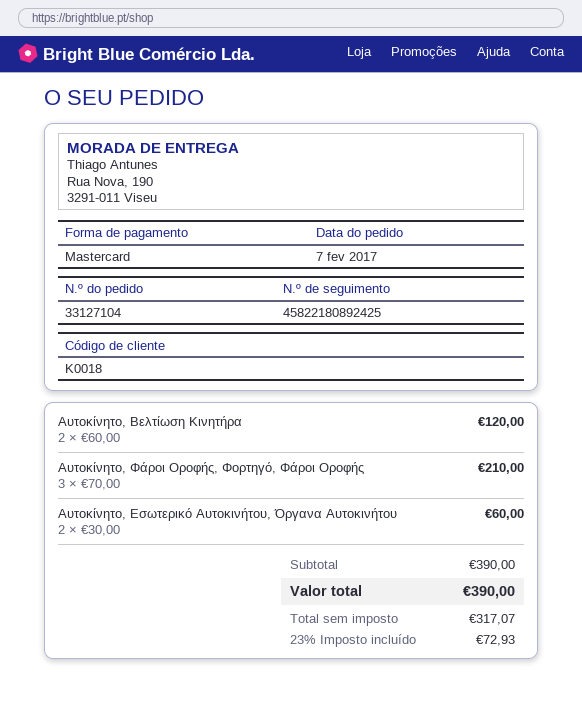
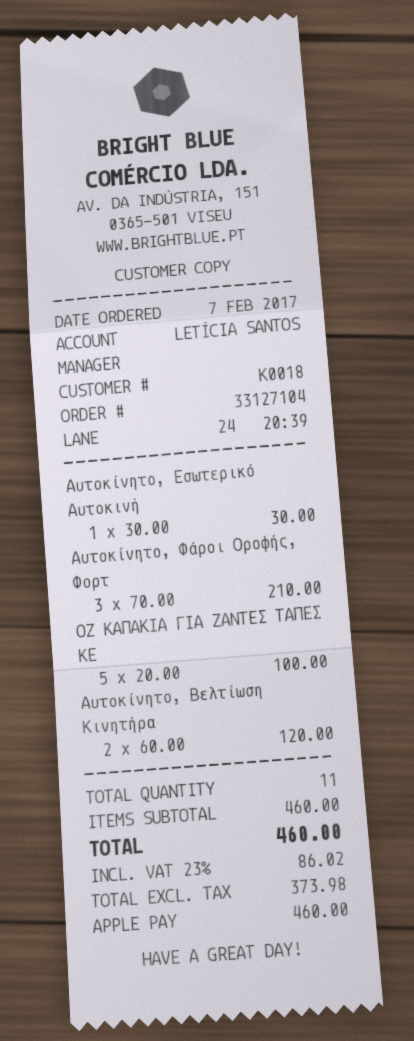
payment method: Mastercard -> Apple Pay
Αυτοκίνητο, Εσωτερικό Αυτοκινήτου, Όργανα Αυτοκινήτου: 2 x 30.00 = 60.00 -> 1 x 30.00 = 30.00
OZ ΚΑΠΑΚΙΑ ΓΙΑ ΖΑΝΤΕΣ ΤΑΠΕΣ ΚΕ: none -> 5 x 20.00 = 100.00
subtotal: 390.00 -> 460.00
net: 317.07 -> 373.98
tax: 23% = 72.93 -> 23% = 86.02
total: 390.00 -> 460.00

